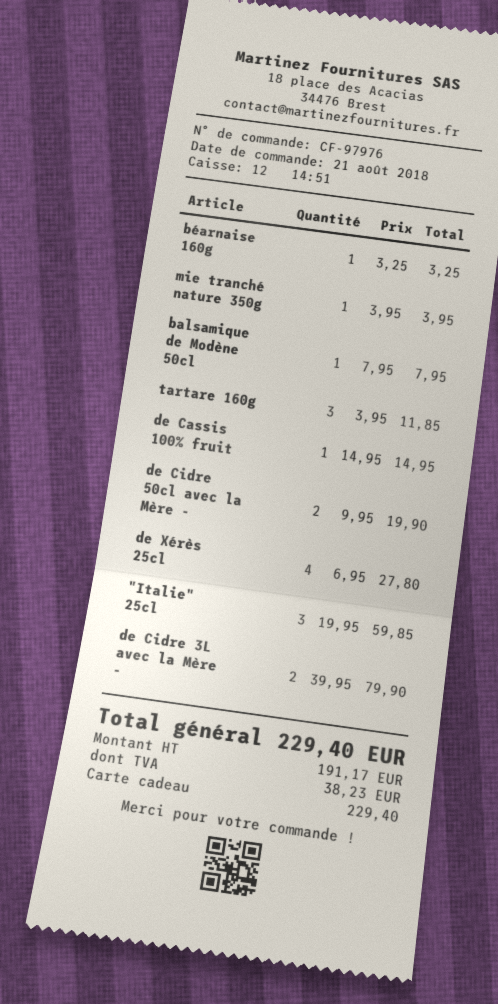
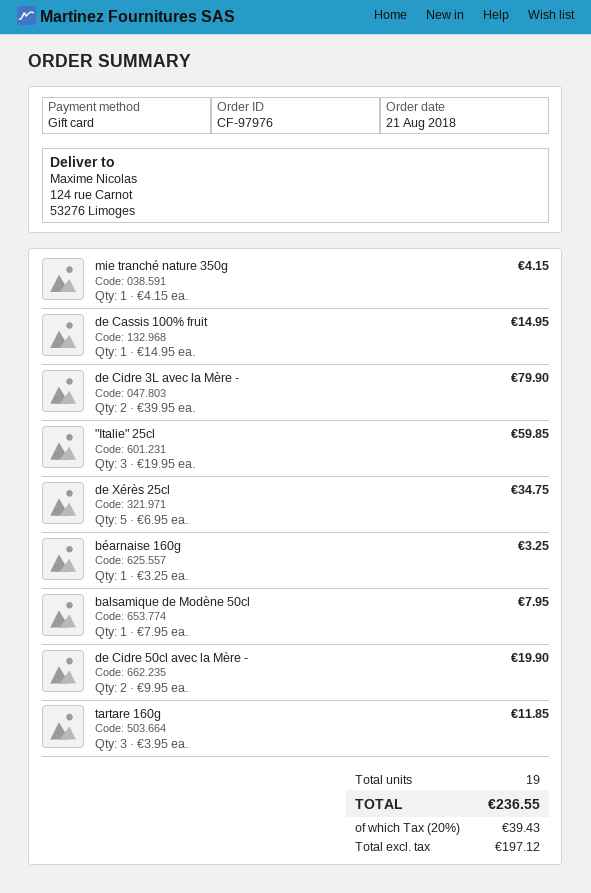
mie tranché nature 350g: 1 x 3.95 = 3.95 -> 1 x 4.15 = 4.15
de Xérès 25cl: 4 x 6.95 = 27.80 -> 5 x 6.95 = 34.75
net: 191.17 -> 197.12
tax: 38.23 -> 39.43
total: 229.40 -> 236.55

